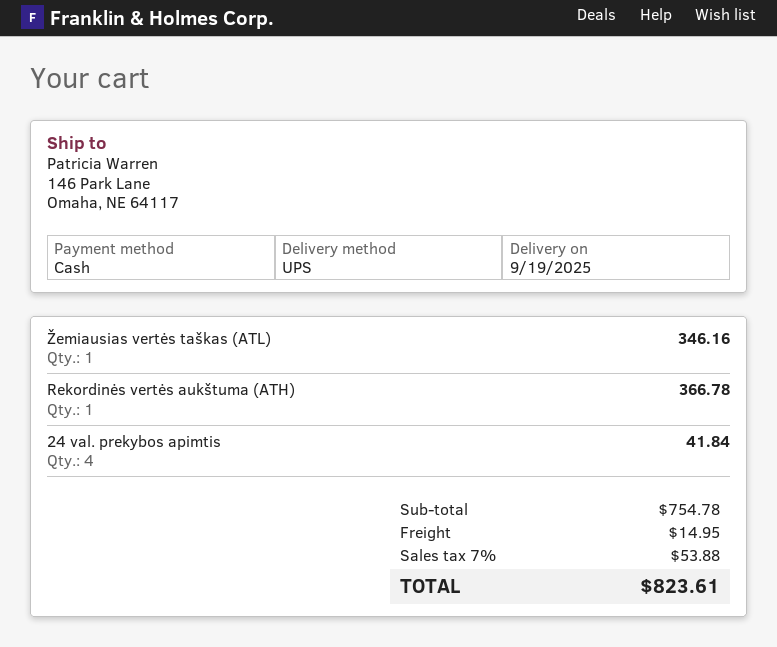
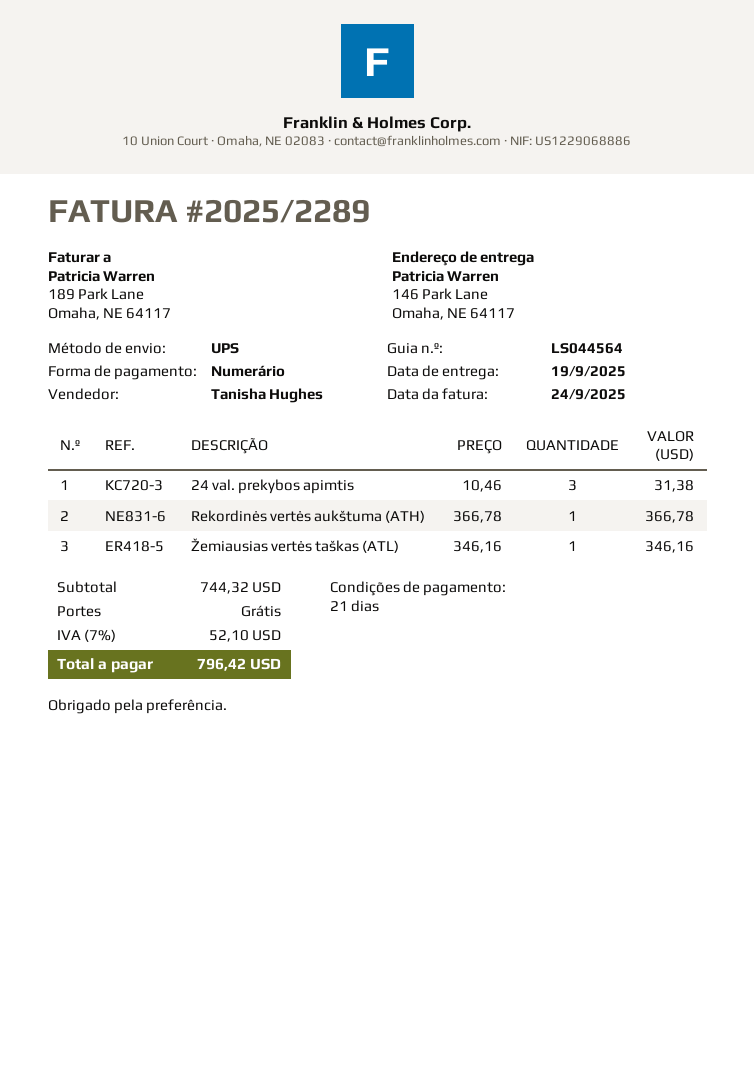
24 val. prekybos apimtis: 4 for 41.84 -> 3 for 31.38
subtotal: 754.78 -> 744.32
shipping: 14.95 -> 0.00
tax: 7% = 53.88 -> 7% = 52.10
total: 823.61 -> 796.42

